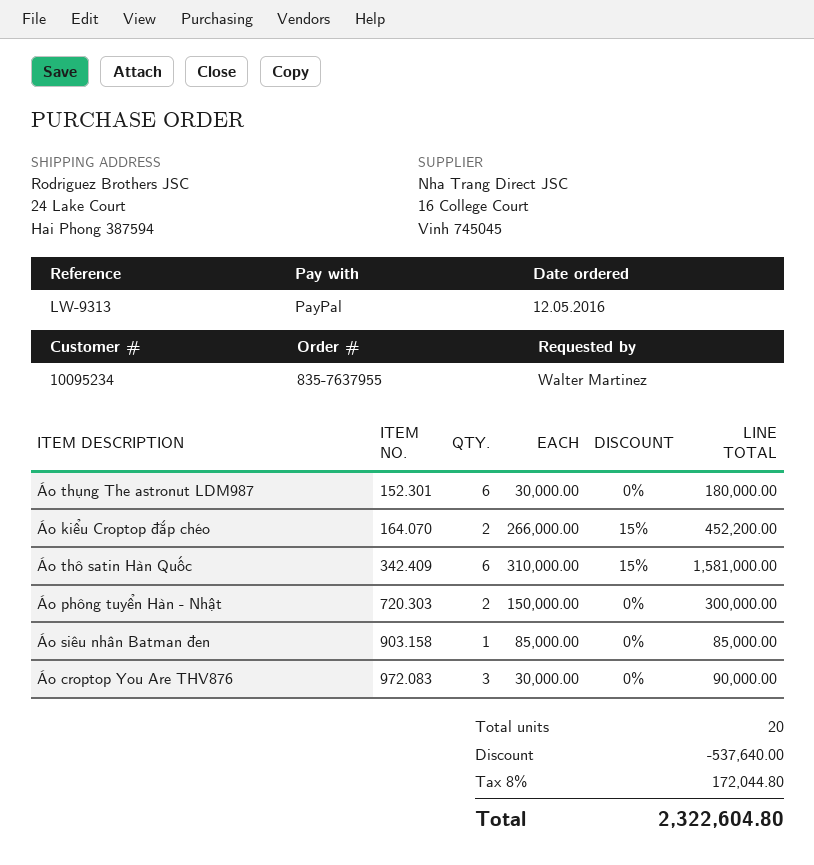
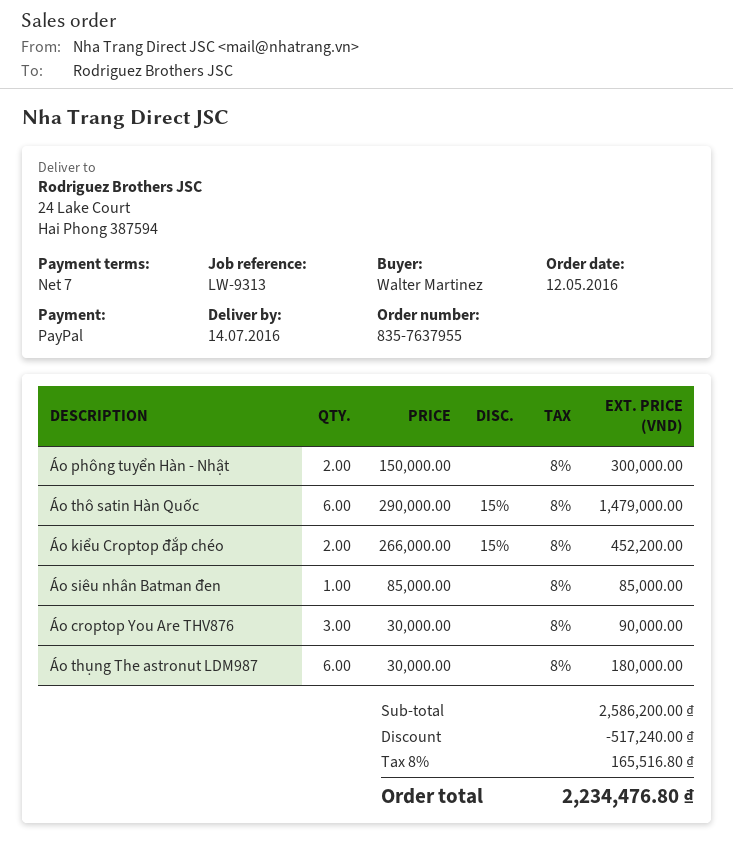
Áo thô satin Hàn Quốc: 6 x 310000.00 - 15% = 1581000.00 -> 6 x 290000.00 - 15% = 1479000.00
discount: 537640.00 -> 517240.00
tax: 8% = 172044.80 -> 8% = 165516.80
total: 2322604.80 -> 2234476.80

